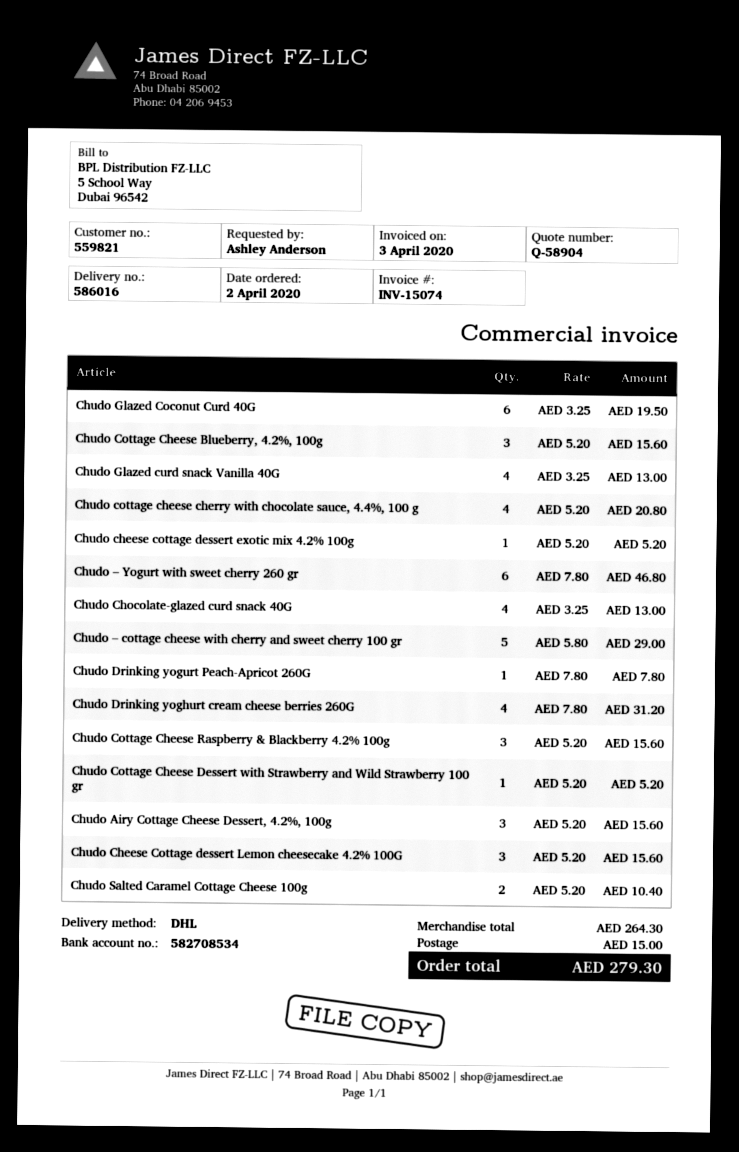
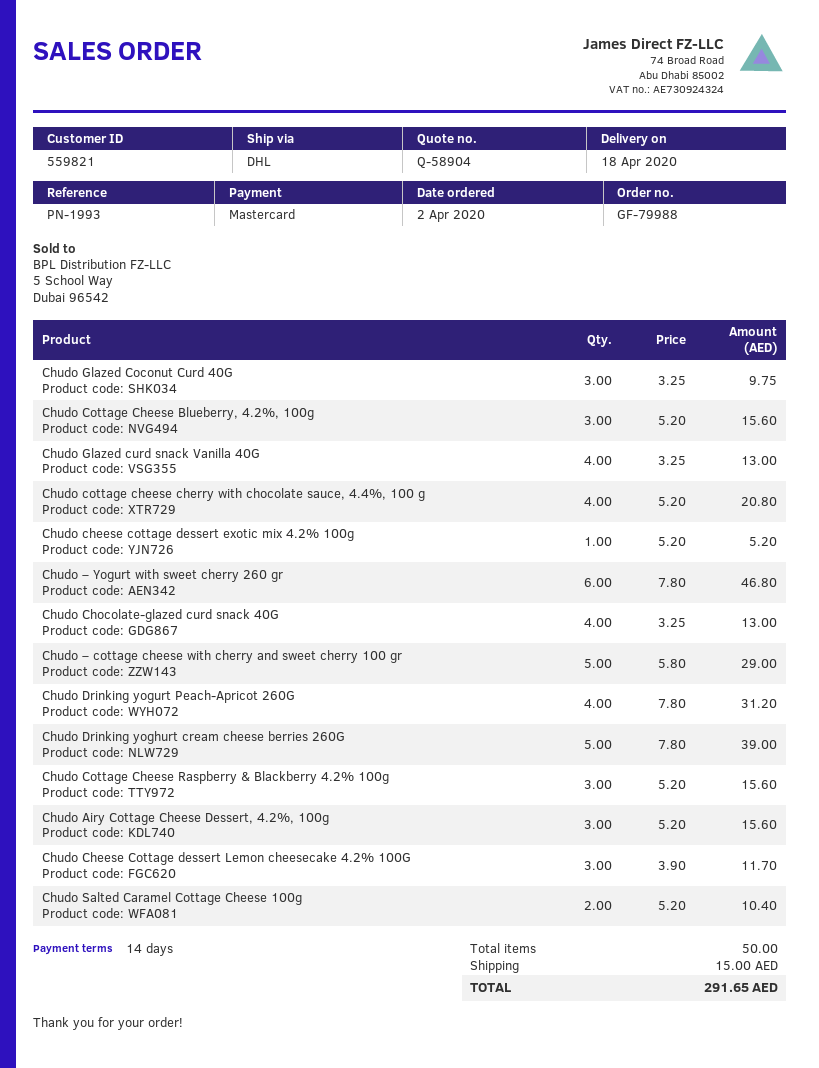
Chudo Glazed Coconut Curd 40G: 6 x 3.25 = 19.50 -> 3 x 3.25 = 9.75
Chudo Drinking yogurt Peach-Apricot 260G: 1 x 7.80 = 7.80 -> 4 x 7.80 = 31.20
Chudo Drinking yoghurt cream cheese berries 260G: 4 x 7.80 = 31.20 -> 5 x 7.80 = 39.00
Chudo Cottage Cheese Dessert with Strawberry and Wild Strawberry 100 gr: 1 x 5.20 = 5.20 -> none
Chudo Cheese Cottage dessert Lemon cheesecake 4.2% 100G: 3 x 5.20 = 15.60 -> 3 x 3.90 = 11.70
total: 279.30 -> 291.65

